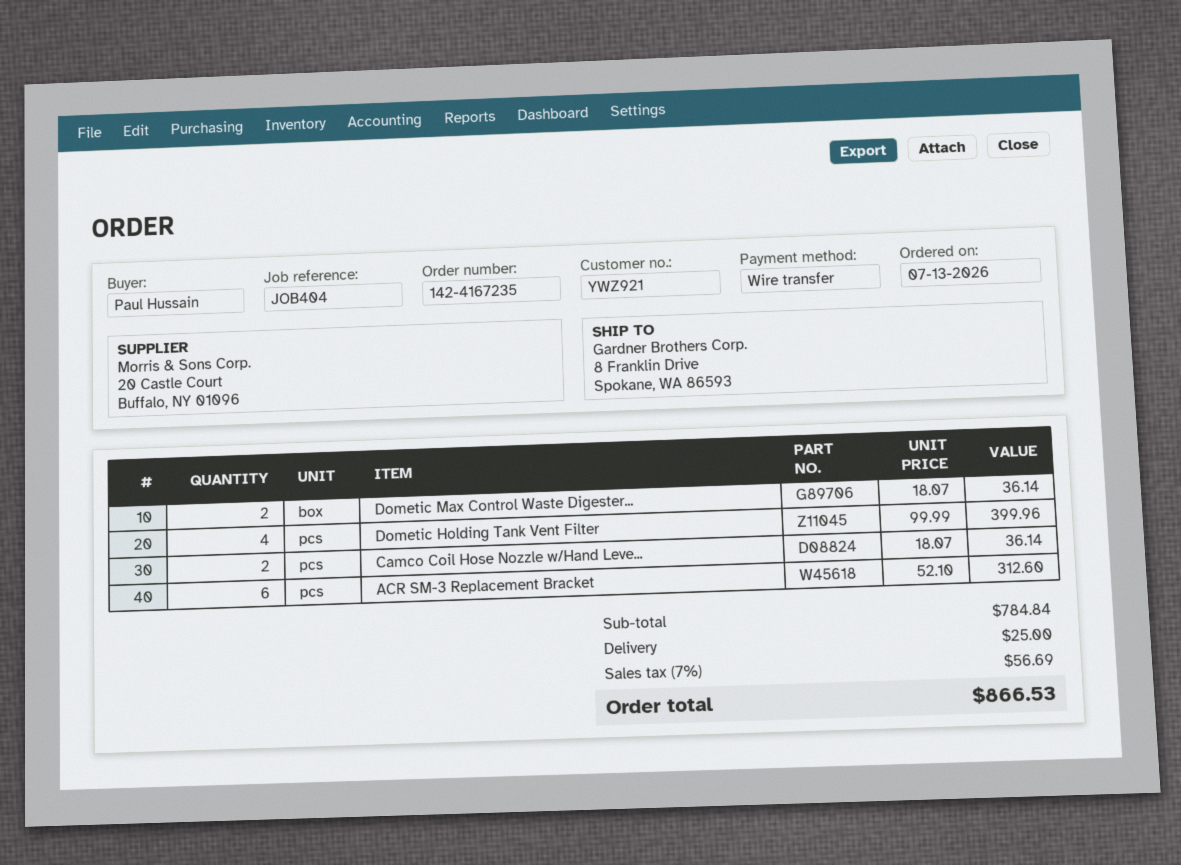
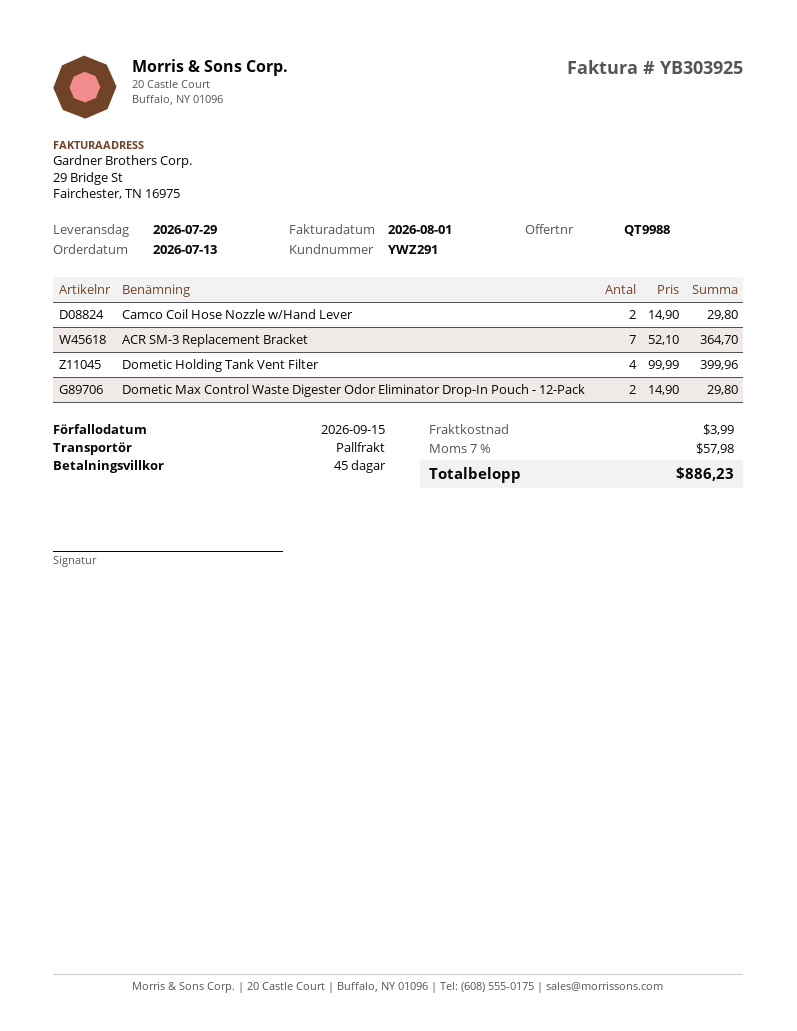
customer number: YWZ921 -> YWZ291
Dometic Max Control Waste Digester...: 2 x 18.07 = 36.14 -> 2 x 14.90 = 29.80
Camco Coil Hose Nozzle w/Hand Leve...: 2 x 18.07 = 36.14 -> 2 x 14.90 = 29.80
ACR SM-3 Replacement Bracket: 6 x 52.10 = 312.60 -> 7 x 52.10 = 364.70
shipping: 25.00 -> 3.99
tax: 7% = 56.69 -> 7% = 57.98
total: 866.53 -> 886.23

